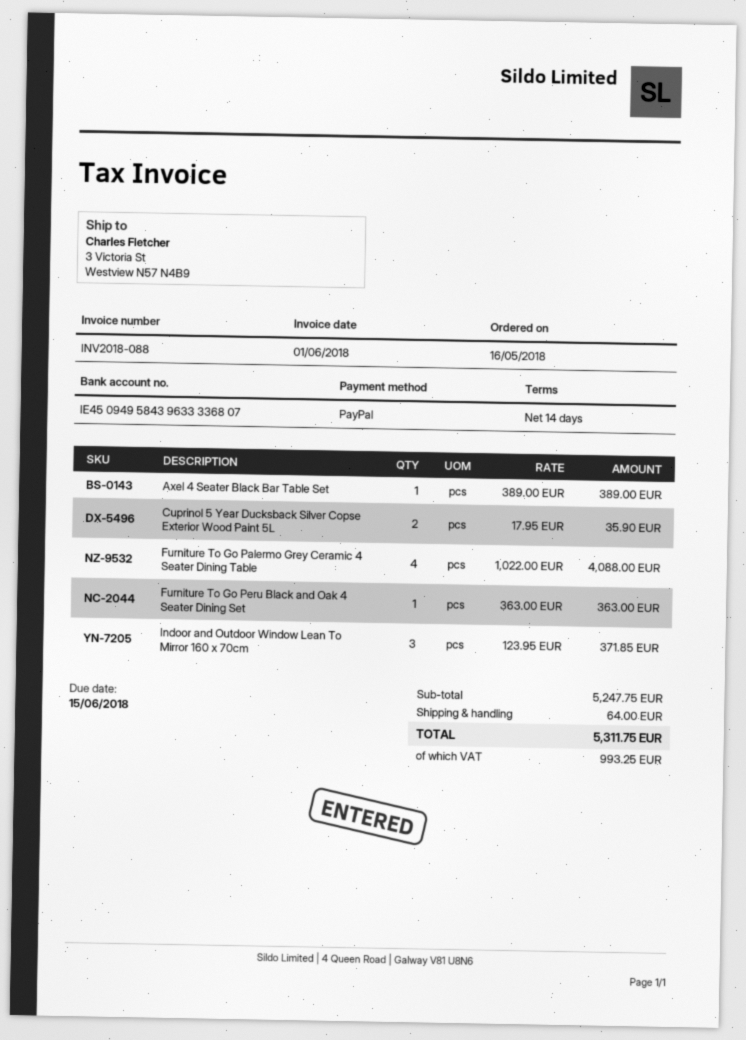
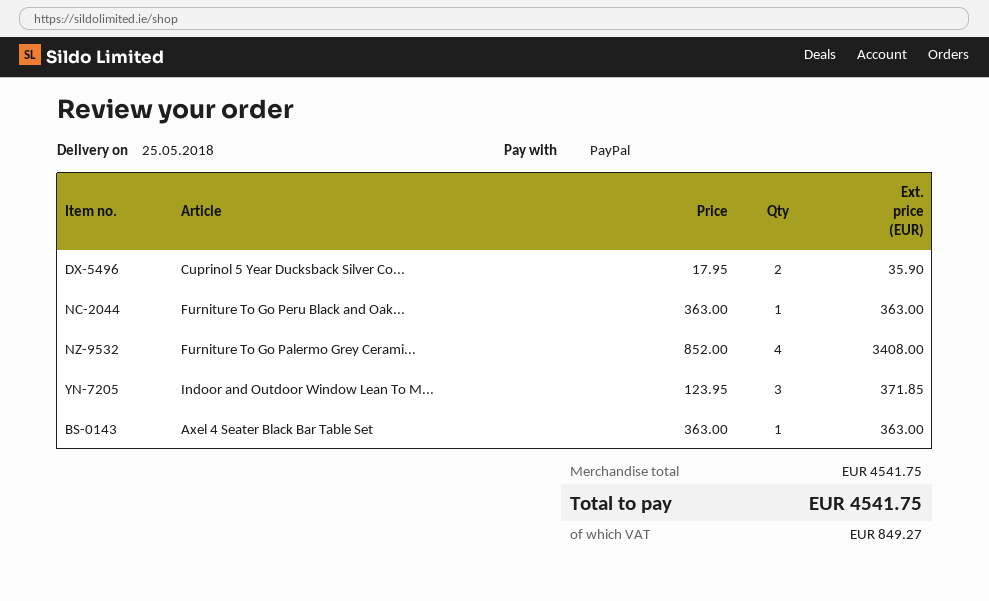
Axel 4 Seater Black Bar Table Set: 1 x 389.00 = 389.00 -> 1 x 363.00 = 363.00
Furniture To Go Palermo Grey Ceramic 4 Seater Dining Table: 4 x 1022.00 = 4088.00 -> 4 x 852.00 = 3408.00
subtotal: 5247.75 -> 4541.75
shipping: 64.00 -> none
tax: 993.25 -> 849.27
total: 5311.75 -> 4541.75

